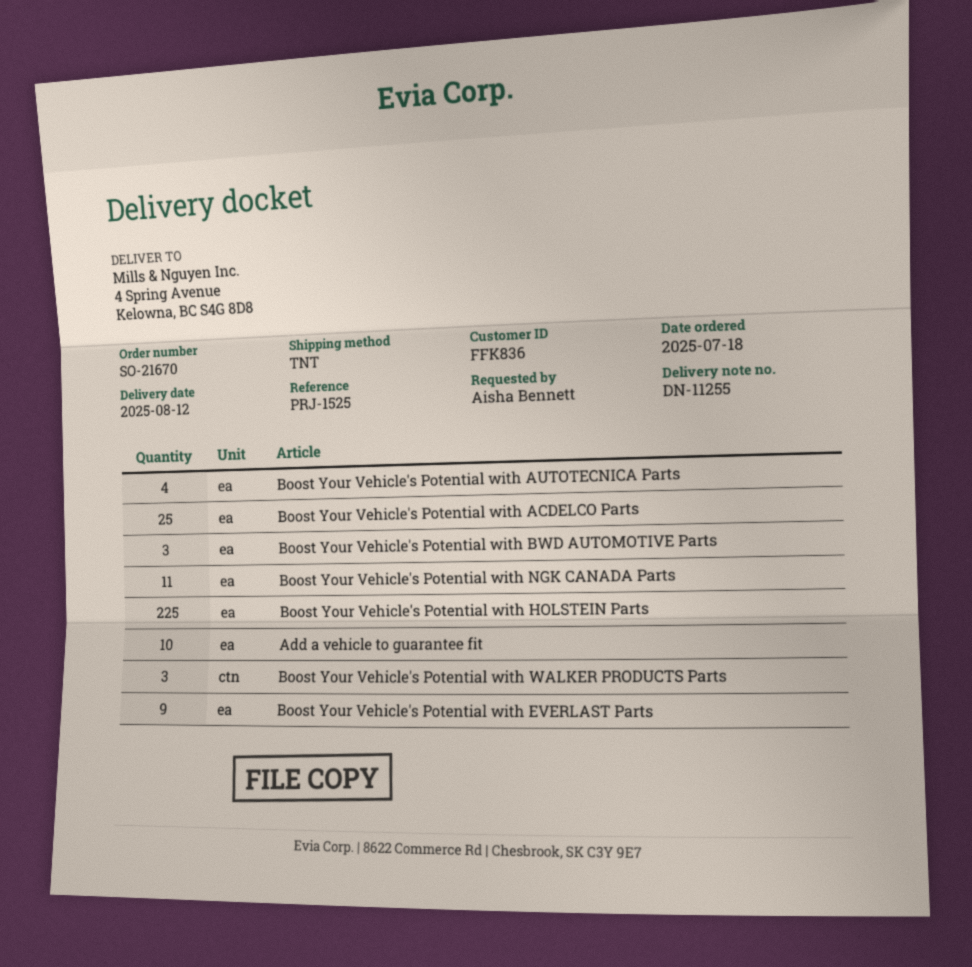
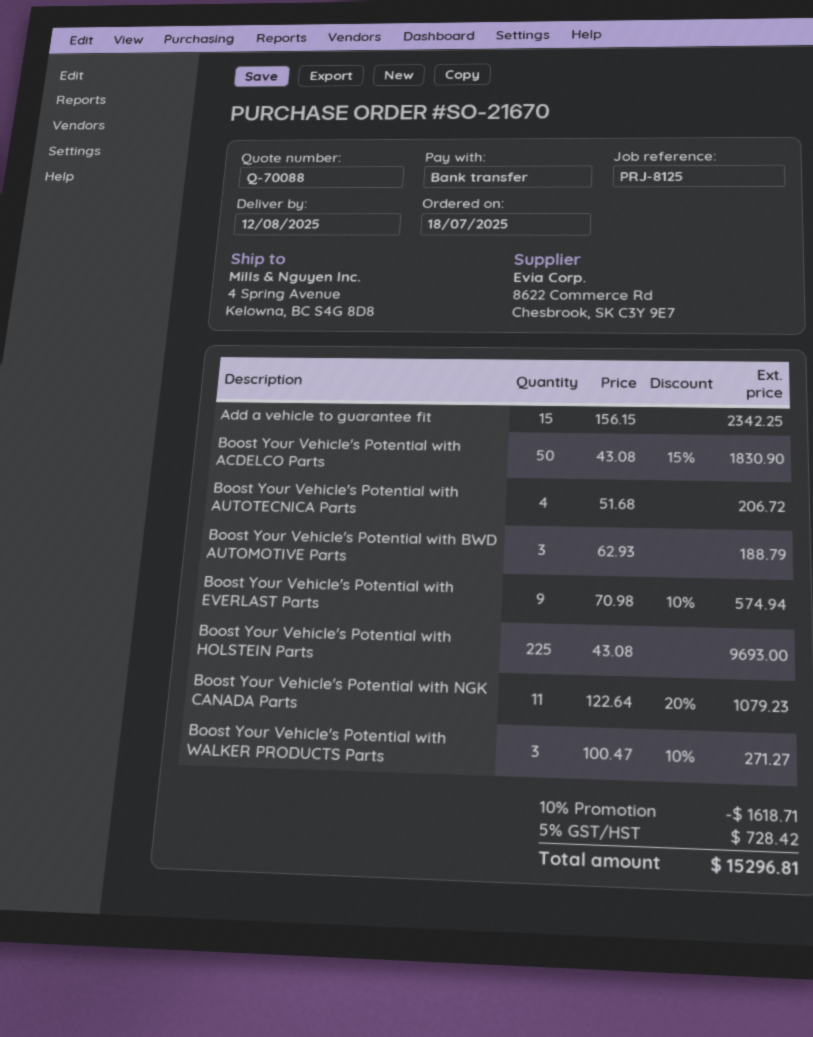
reference: PRJ-1525 -> PRJ-8125
Boost Your Vehicle's Potential with ACDELCO Parts: 25 -> 50
Add a vehicle to guarantee fit: 10 -> 15

